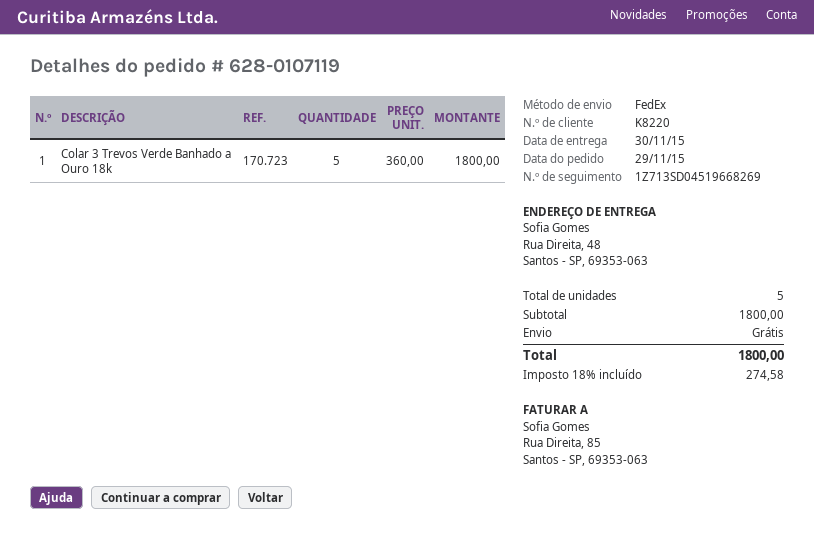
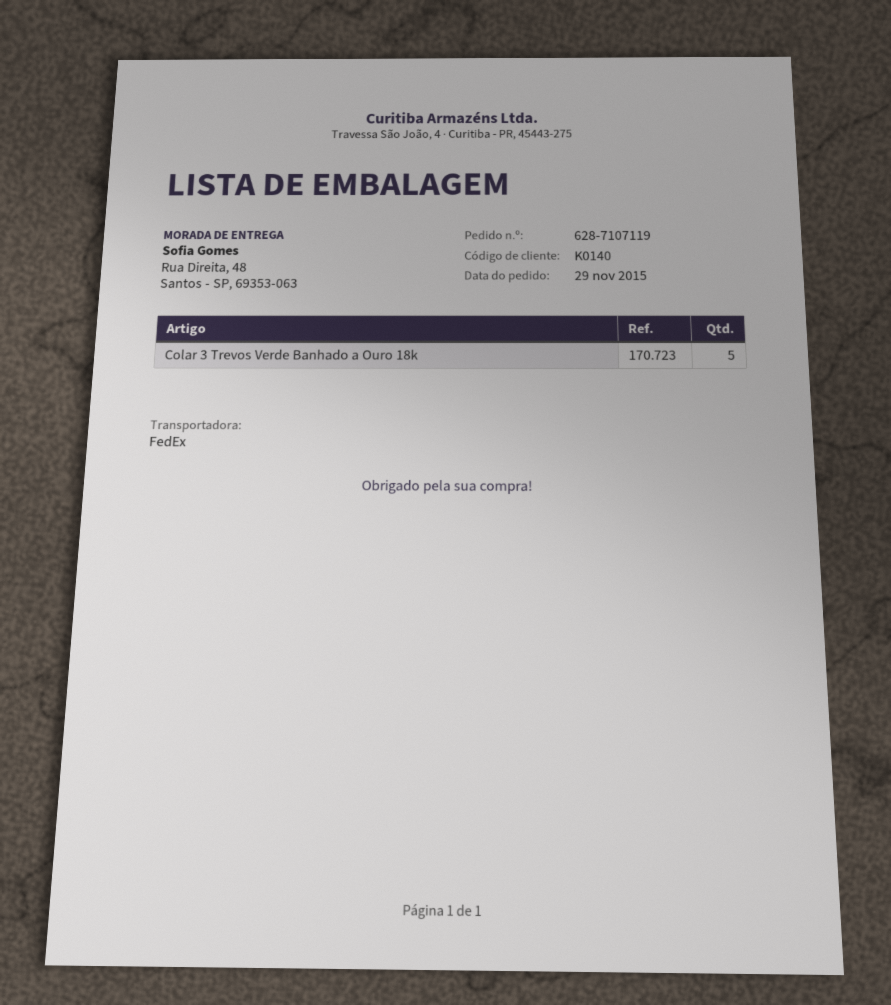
order number: 628-0107119 -> 628-7107119
customer number: K8220 -> K0140

